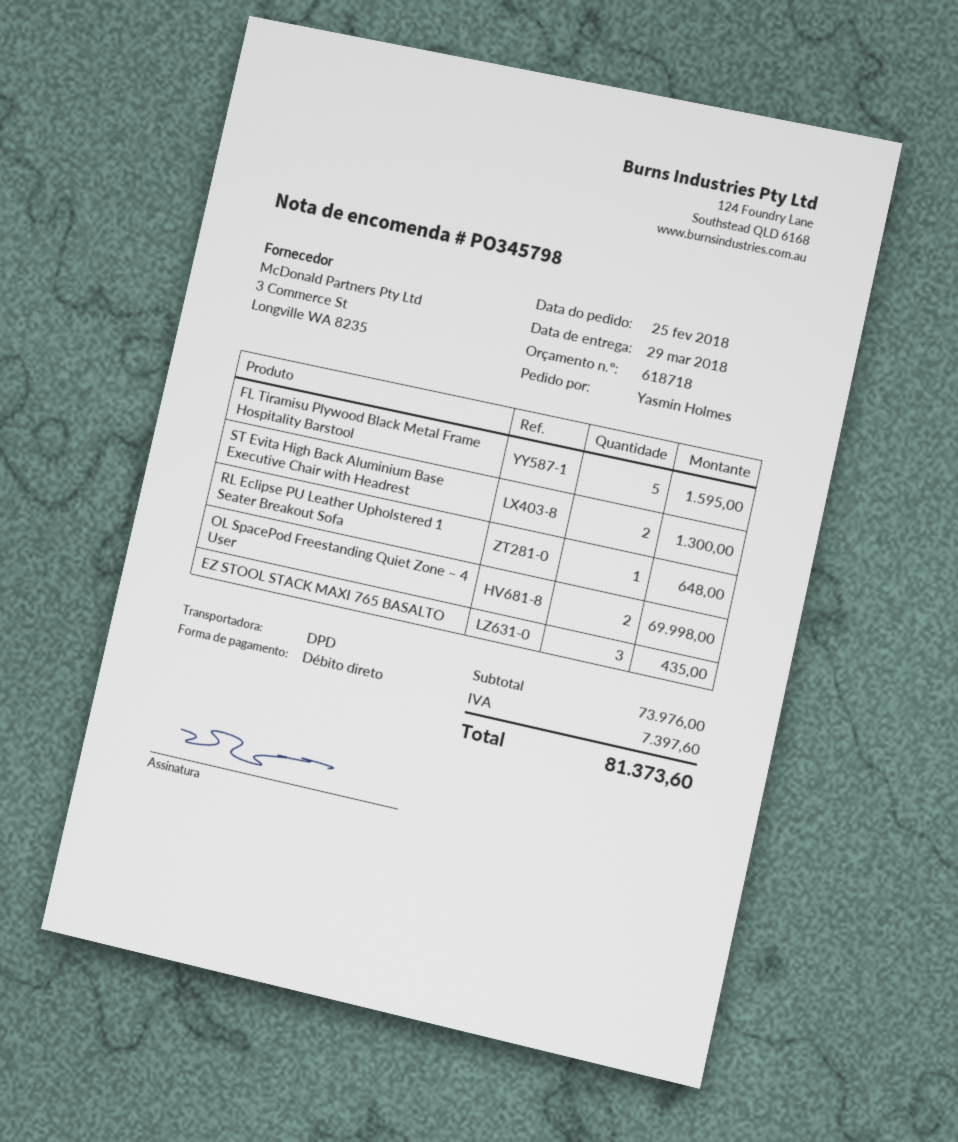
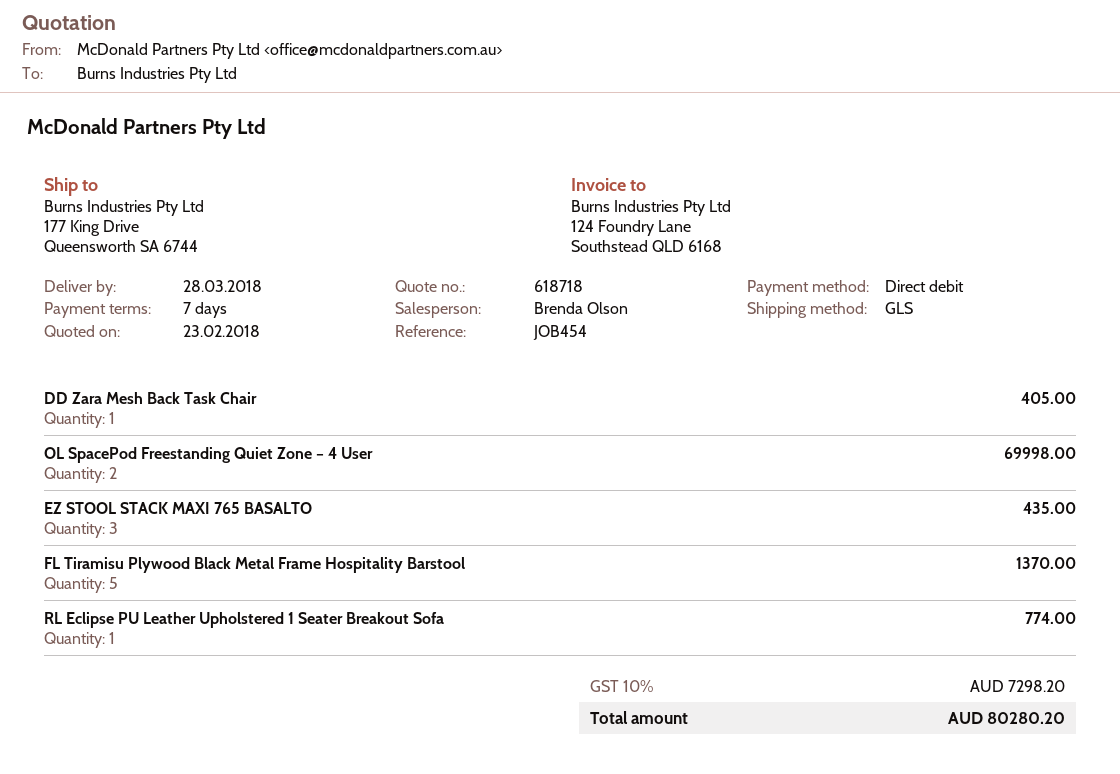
delivery date: 2018-03-29 -> 2018-03-28
shipping method: DPD -> GLS
FL Tiramisu Plywood Black Metal Frame Hospitality Barstool: 5 for 1595.00 -> 5 for 1370.00
ST Evita High Back Aluminium Base Executive Chair with Headrest: 2 for 1300.00 -> none
RL Eclipse PU Leather Upholstered 1 Seater Breakout Sofa: 1 for 648.00 -> 1 for 774.00
DD Zara Mesh Back Task Chair: none -> 1 for 405.00
tax: 7397.60 -> 7298.20
total: 81373.60 -> 80280.20

